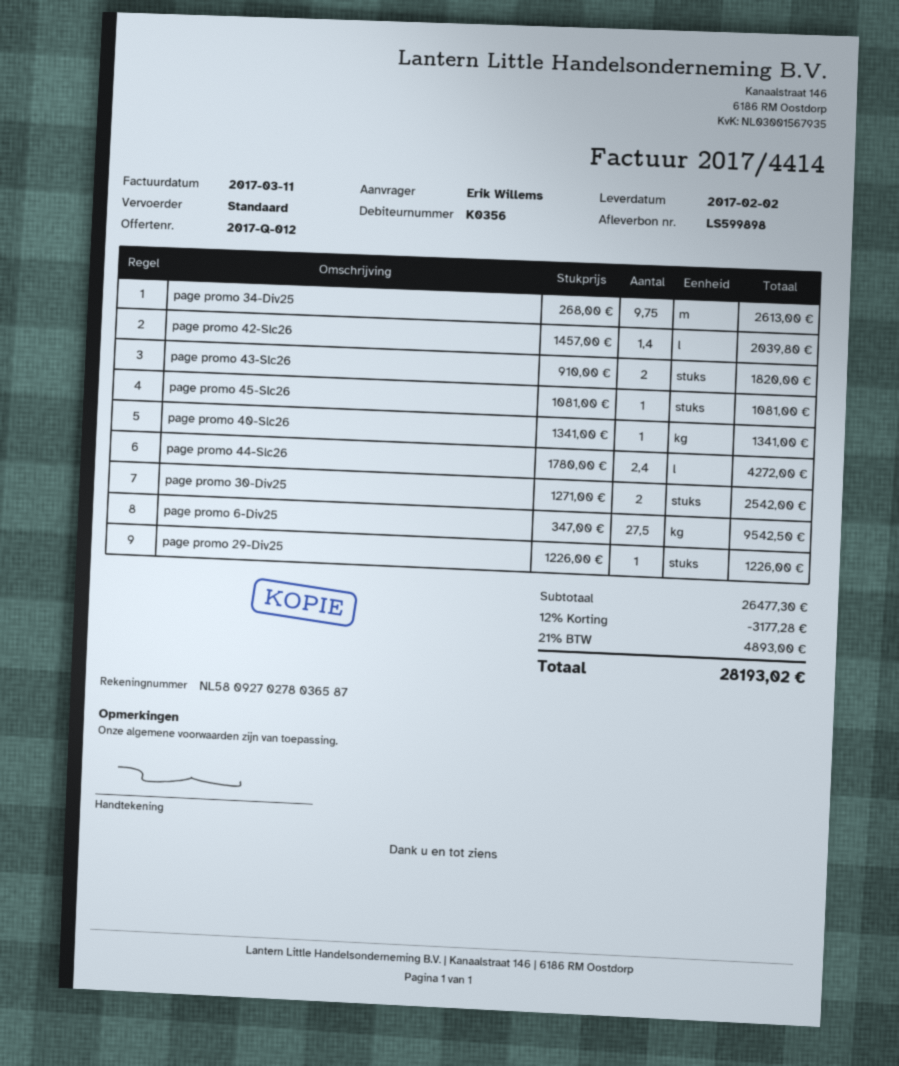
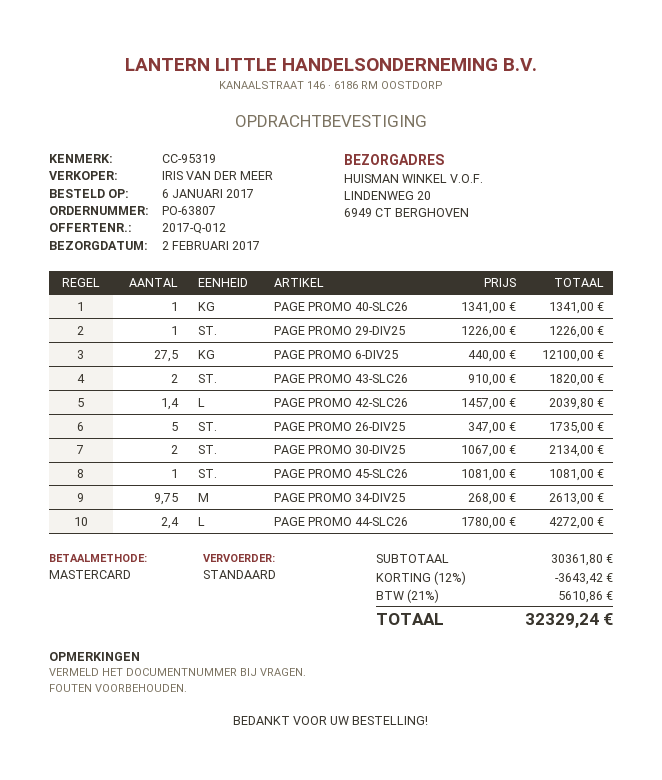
page promo 30-Div25: 2 x 1271.00 = 2542.00 -> 2 x 1067.00 = 2134.00
page promo 6-Div25: 27.5 x 347.00 = 9542.50 -> 27.5 x 440.00 = 12100.00
PAGE PROMO 26-DIV25: none -> 5 x 347.00 = 1735.00
subtotal: 26477.30 -> 30361.80
discount: 12% = 3177.28 -> 12% = 3643.42
tax: 21% = 4893.00 -> 21% = 5610.86
total: 28193.02 -> 32329.24

